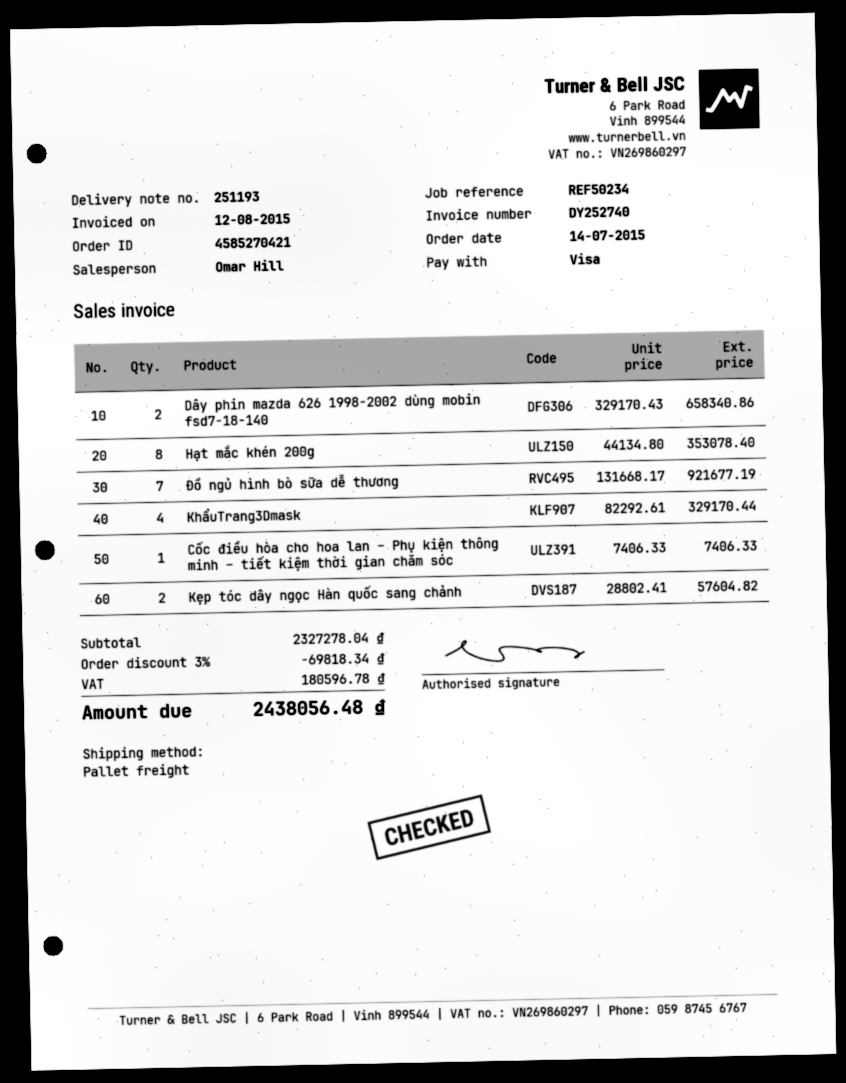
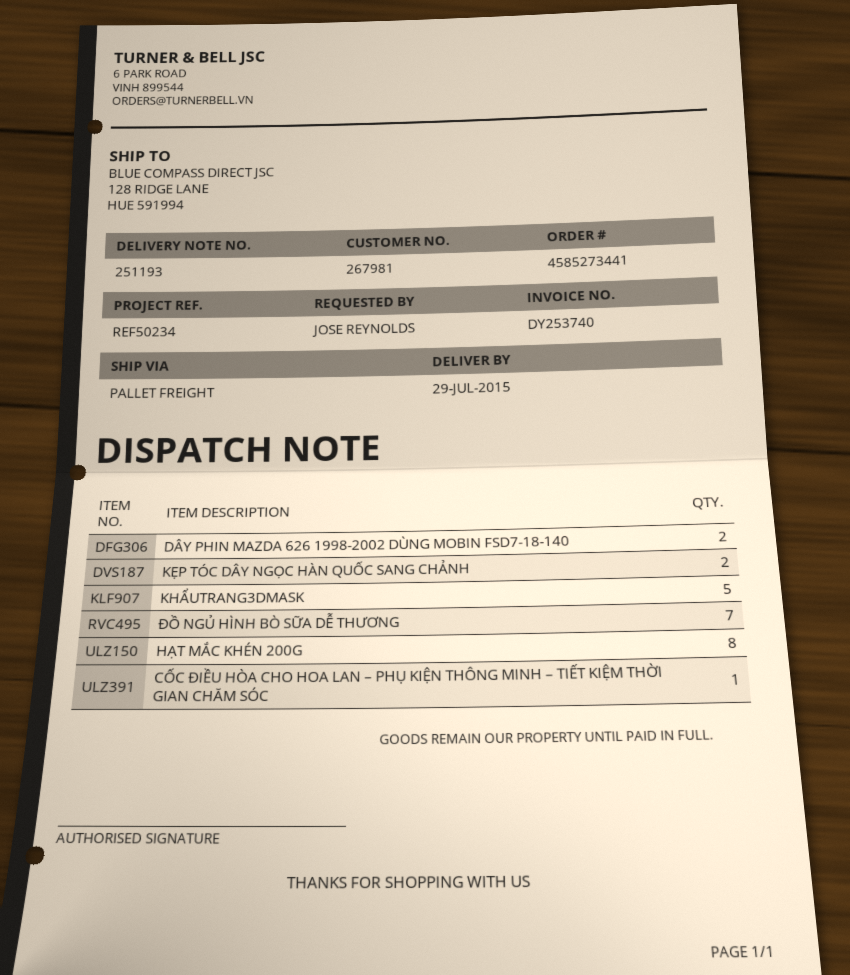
order number: 4585270421 -> 4585273441
invoice number: DY252740 -> DY253740
KhẩuTrang3Dmask: 4 -> 5

